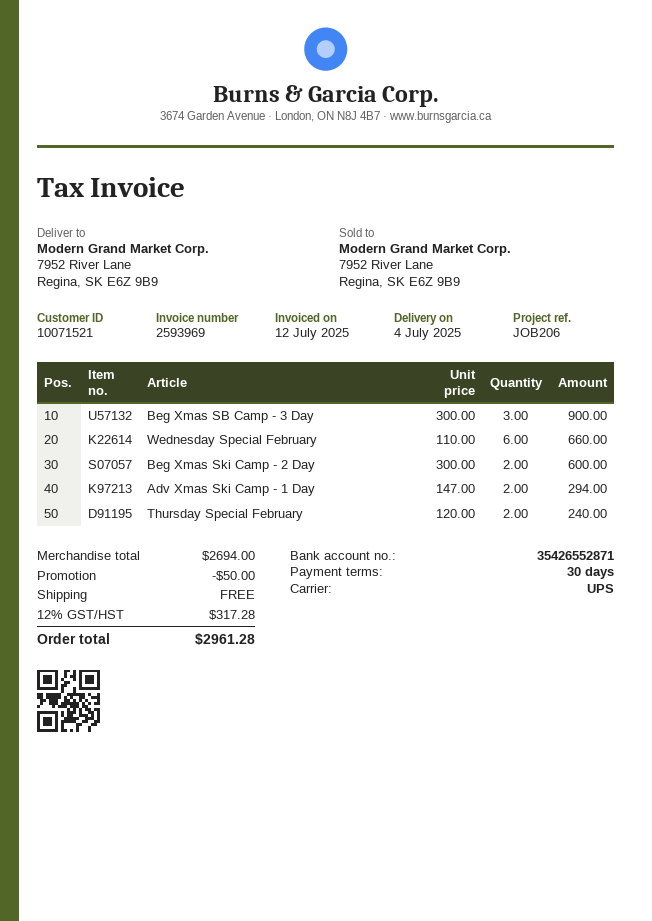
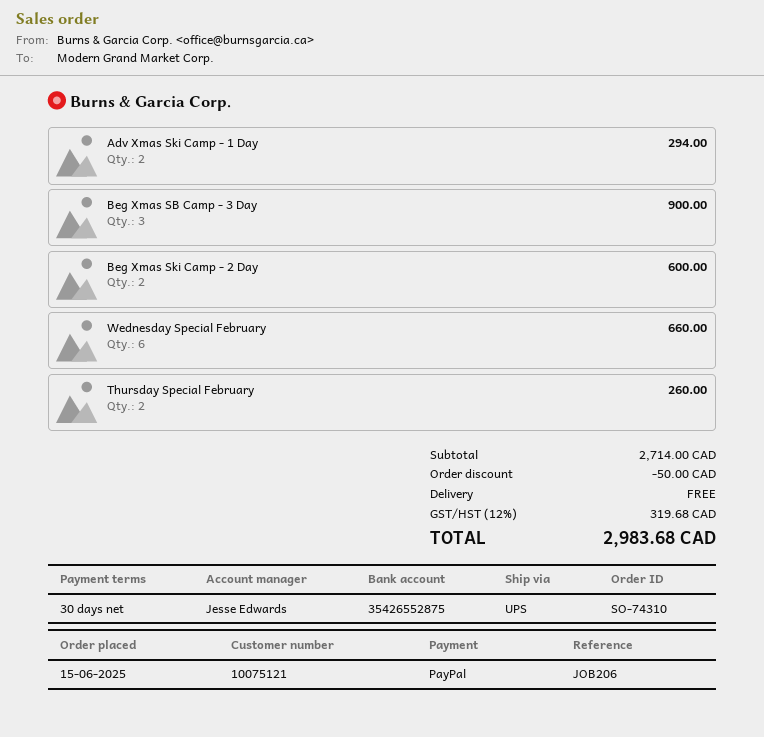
customer number: 10071521 -> 10075121
bank account: 35426552871 -> 35426552875
Thursday Special February: 2 for 240.00 -> 2 for 260.00
subtotal: 2694.00 -> 2714.00
tax: 12% = 317.28 -> 12% = 319.68
total: 2961.28 -> 2983.68

